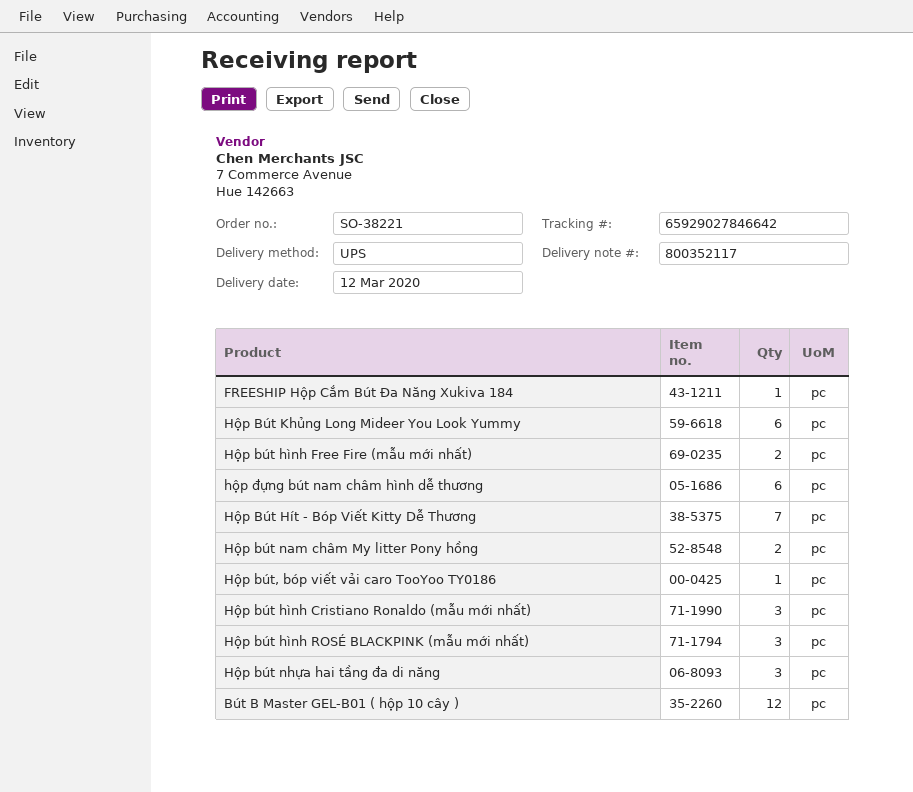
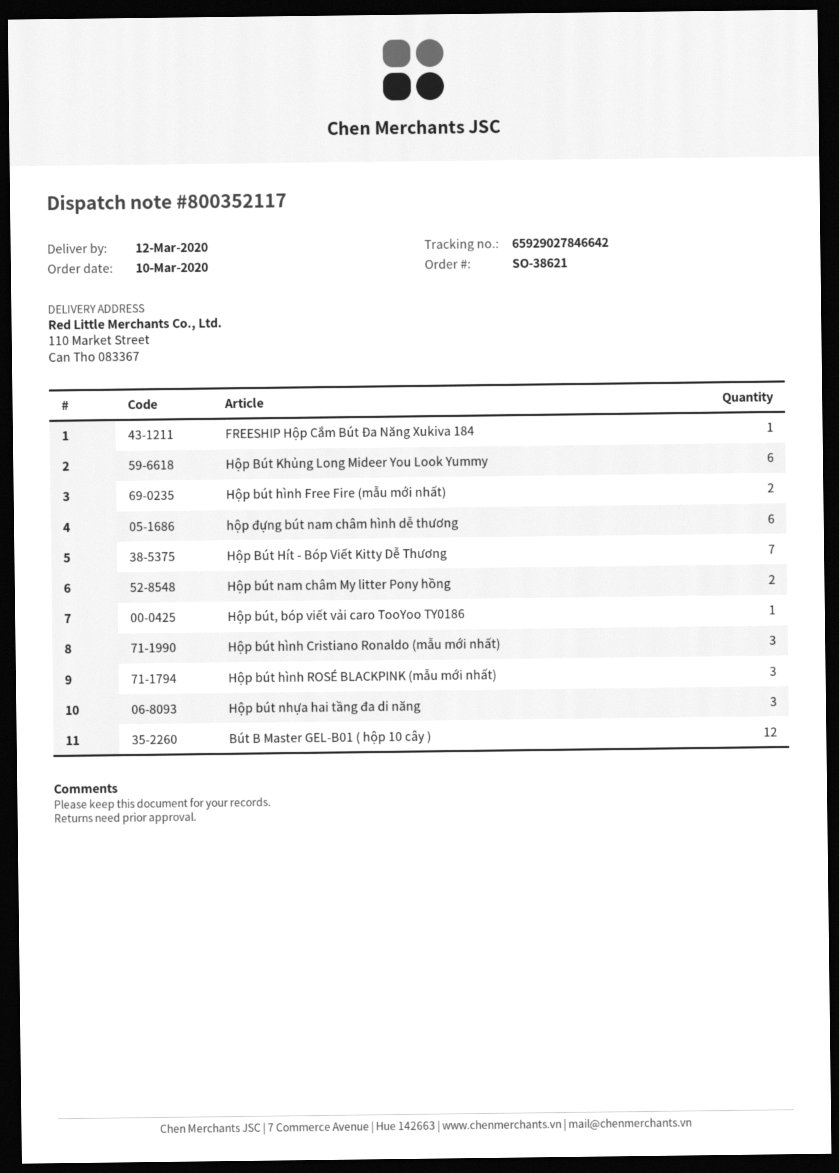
order number: SO-38221 -> SO-38621

